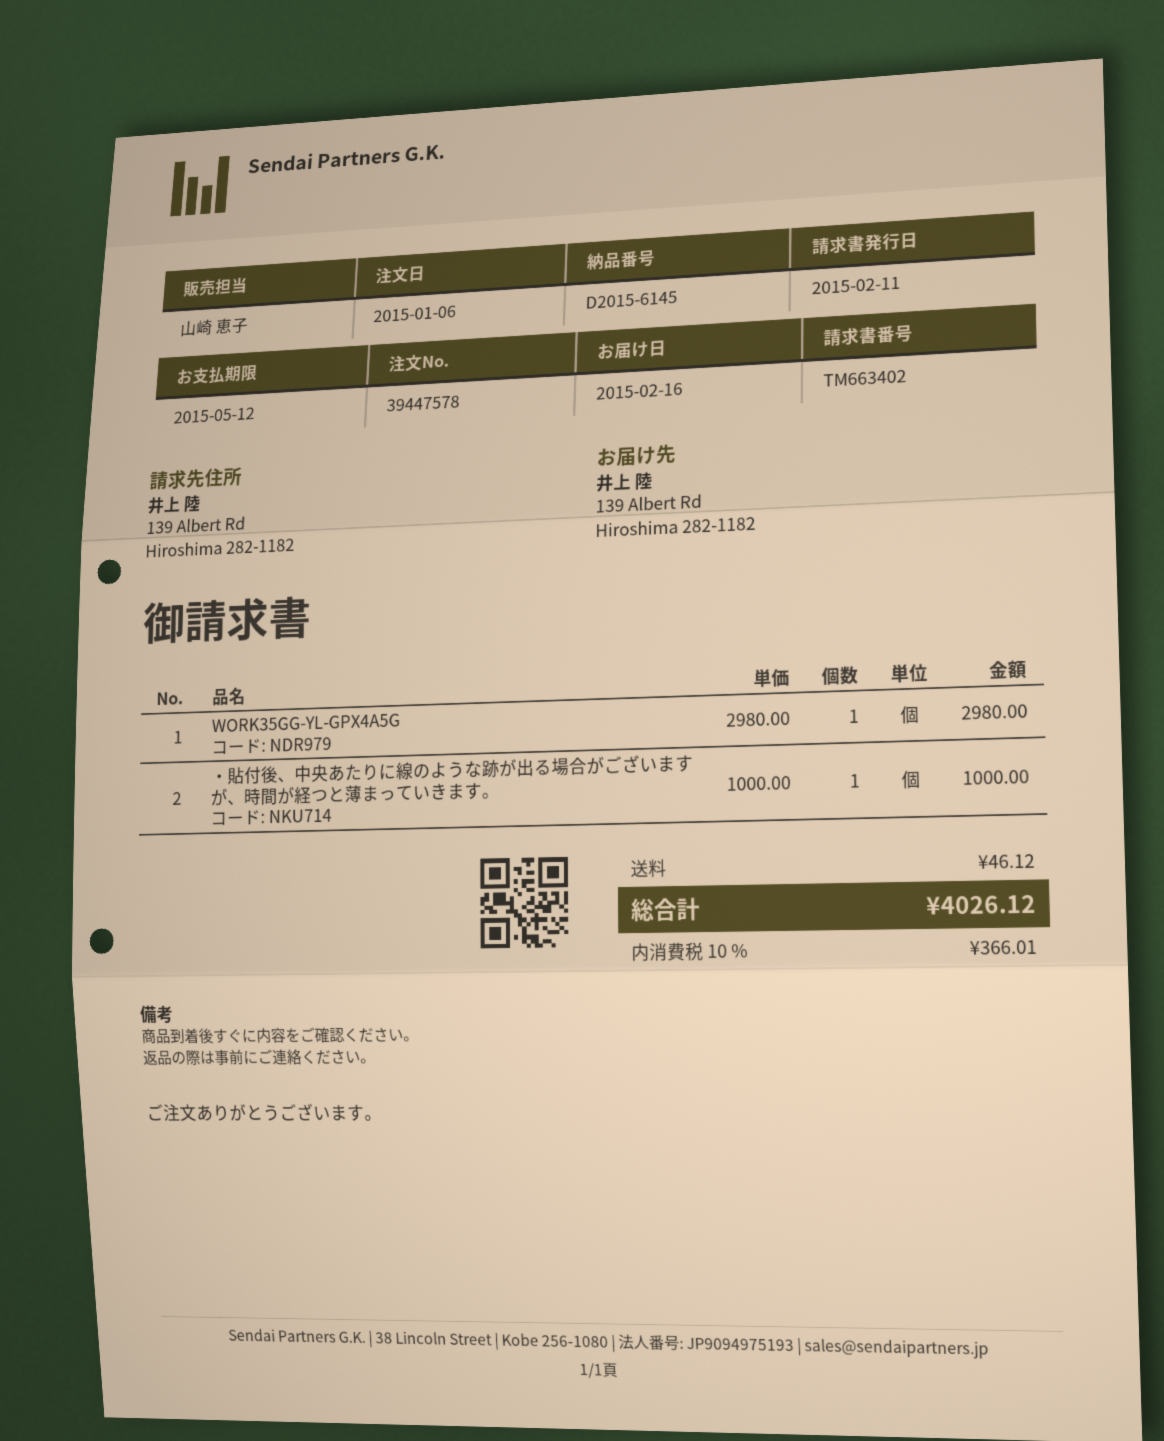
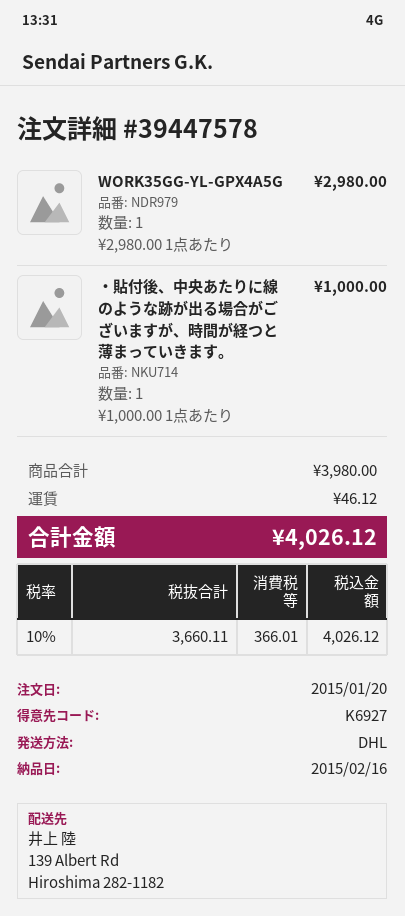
order date: 2015-01-06 -> 2015-01-20

